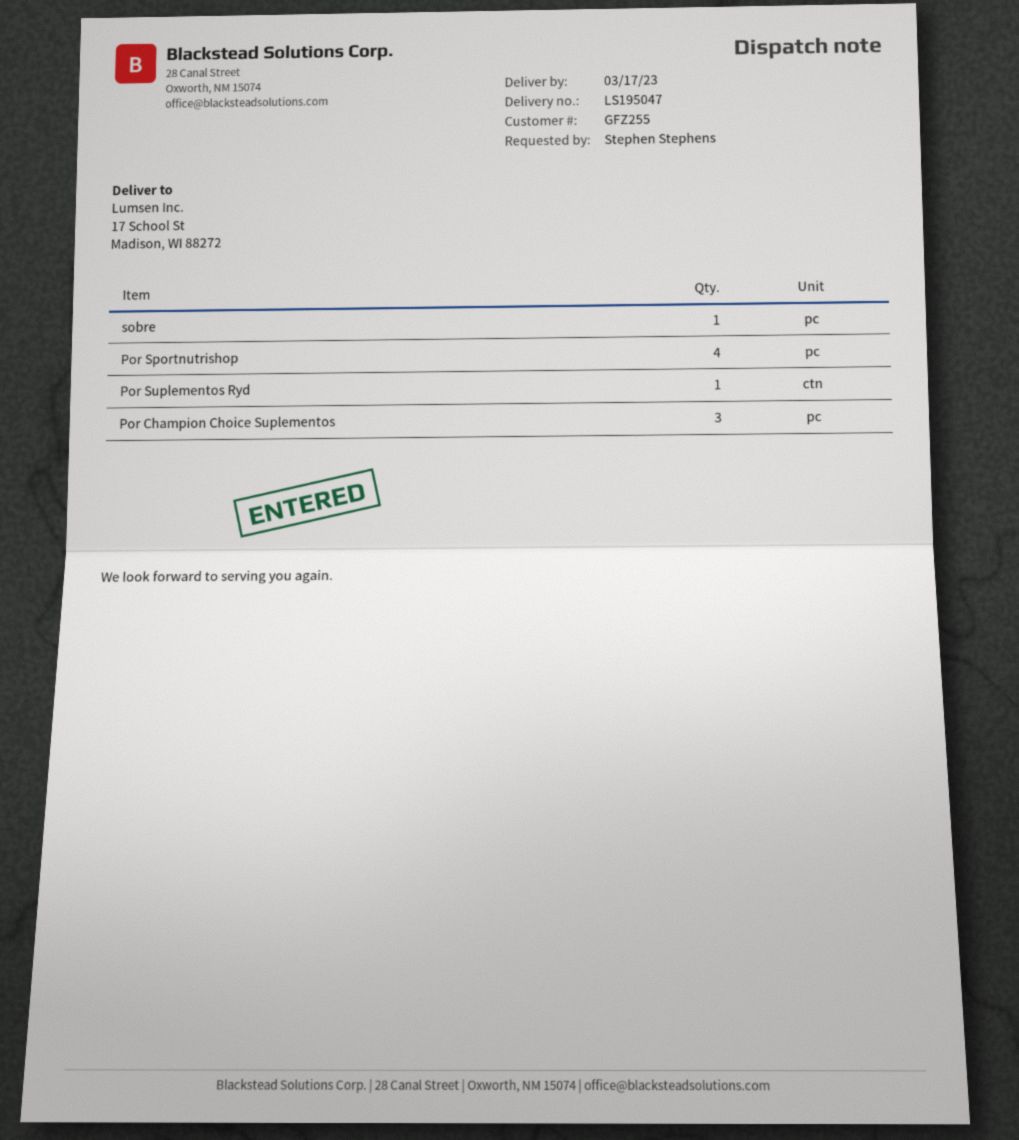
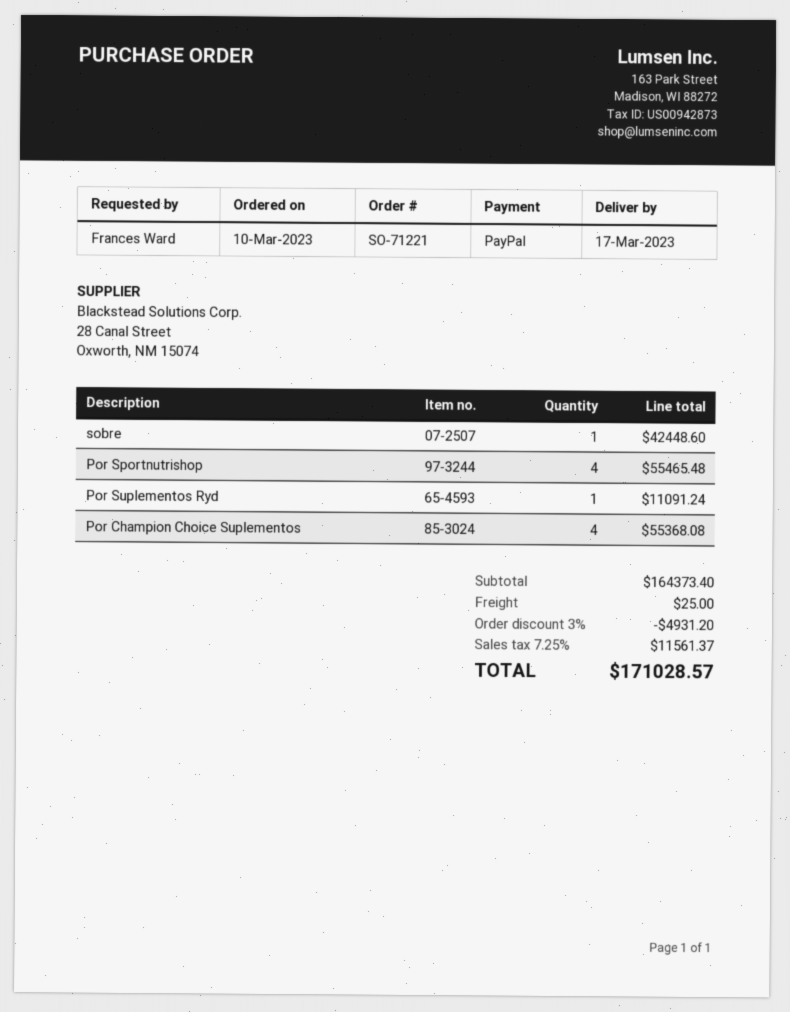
ordered by: Stephen Stephens -> Frances Ward
Por Champion Choice Suplementos: 3 -> 4

